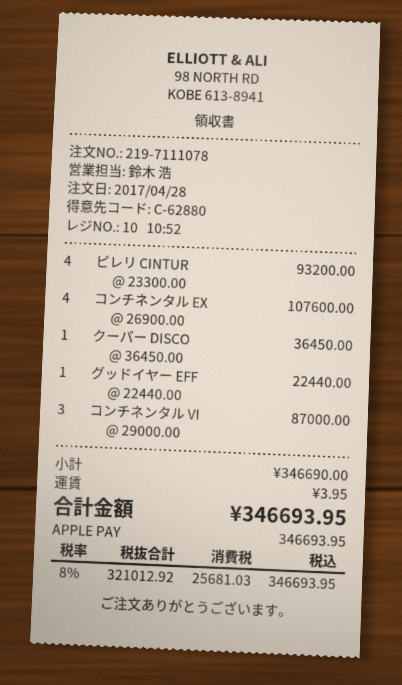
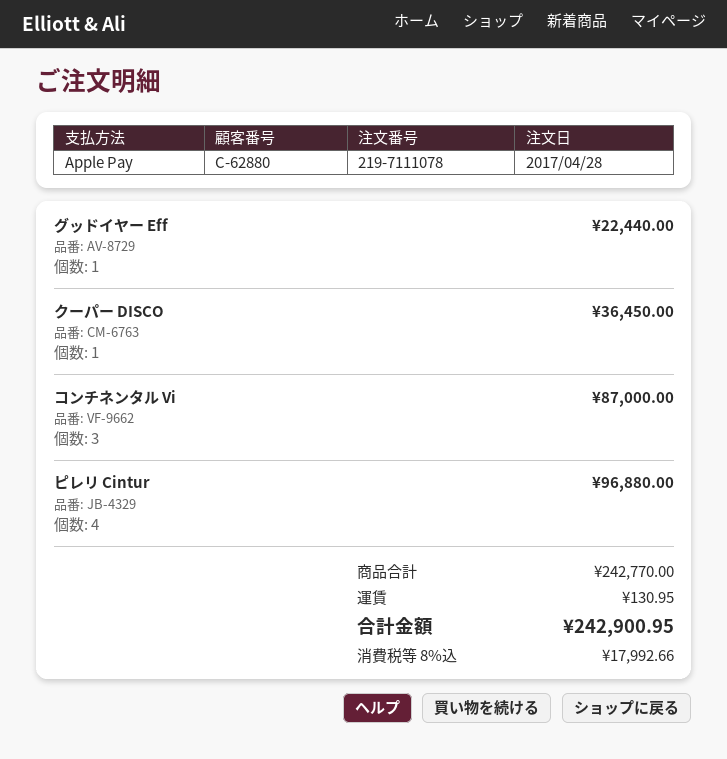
ピレリ CINTUR: 4 for 93200.00 -> 4 for 96880.00
コンチネンタル EX: 4 for 107600.00 -> none
subtotal: 346690.00 -> 242770.00
shipping: 3.95 -> 130.95
tax: 8% = 25681.03 -> 8% = 17992.66
total: 346693.95 -> 242900.95

